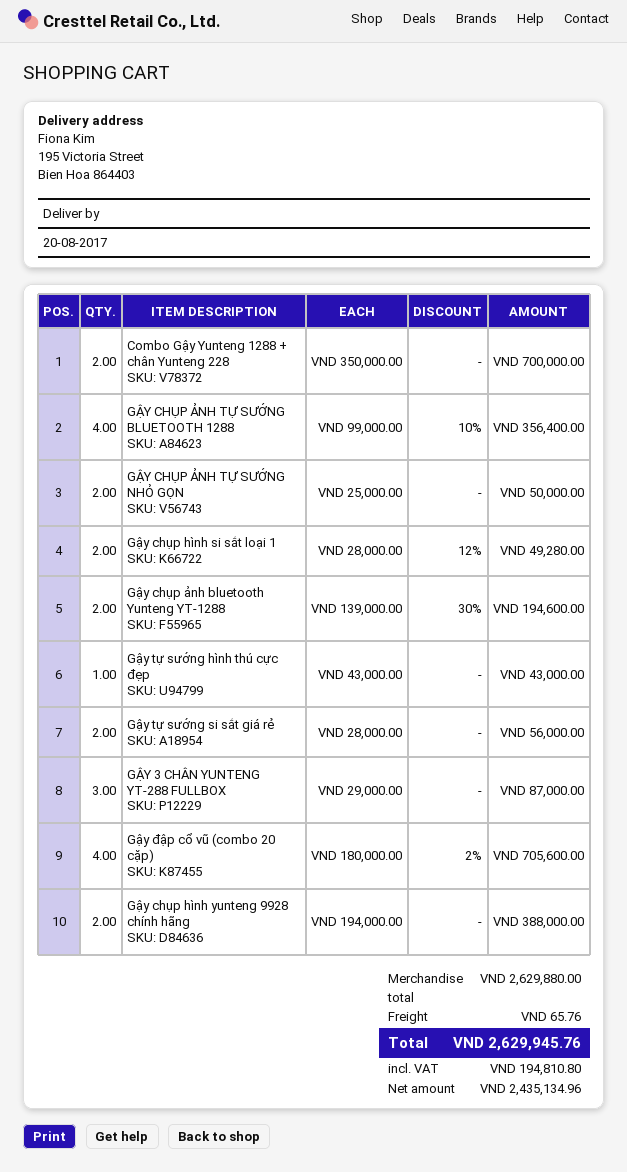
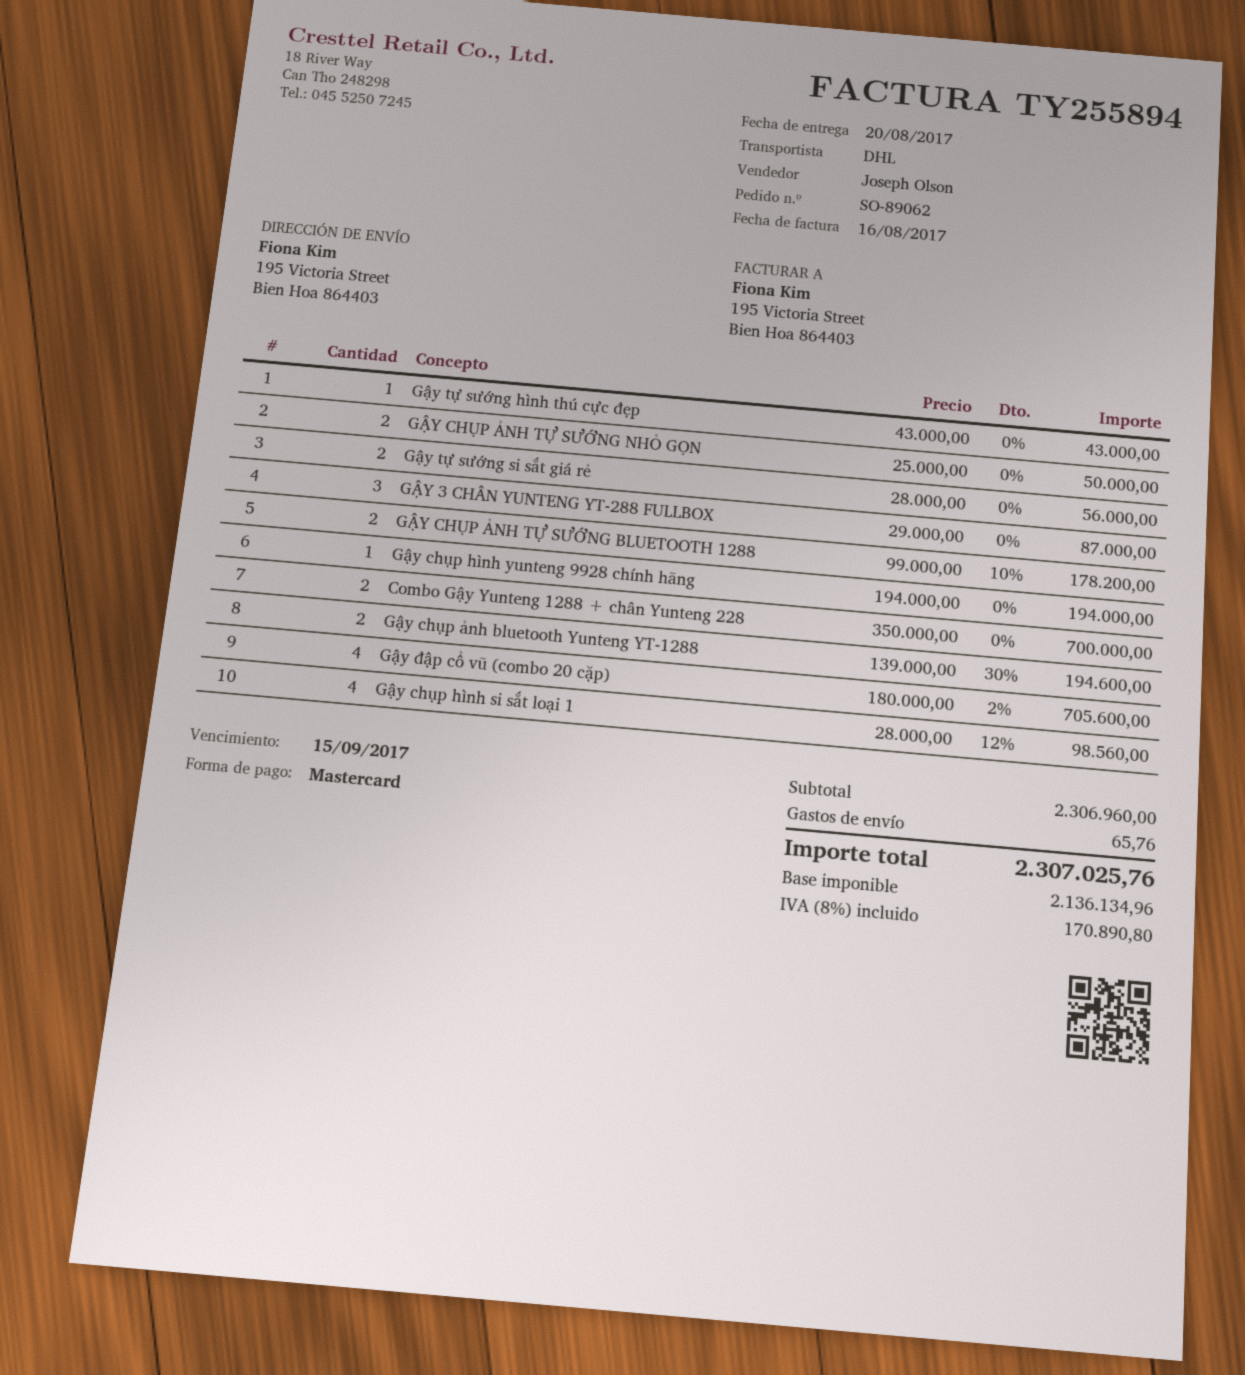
GẬY CHỤP ẢNH TỰ SƯỚNG BLUETOOTH 1288: 4 x 99000.00 - 10% = 356400.00 -> 2 x 99000.00 - 10% = 178200.00
Gậy chụp hình si sắt loại 1: 2 x 28000.00 - 12% = 49280.00 -> 4 x 28000.00 - 12% = 98560.00
Gậy chụp hình yunteng 9928 chính hãng: 2 x 194000.00 = 388000.00 -> 1 x 194000.00 = 194000.00
subtotal: 2629880.00 -> 2306960.00
net: 2435134.96 -> 2136134.96
tax: 194810.80 -> 170890.80
total: 2629945.76 -> 2307025.76

